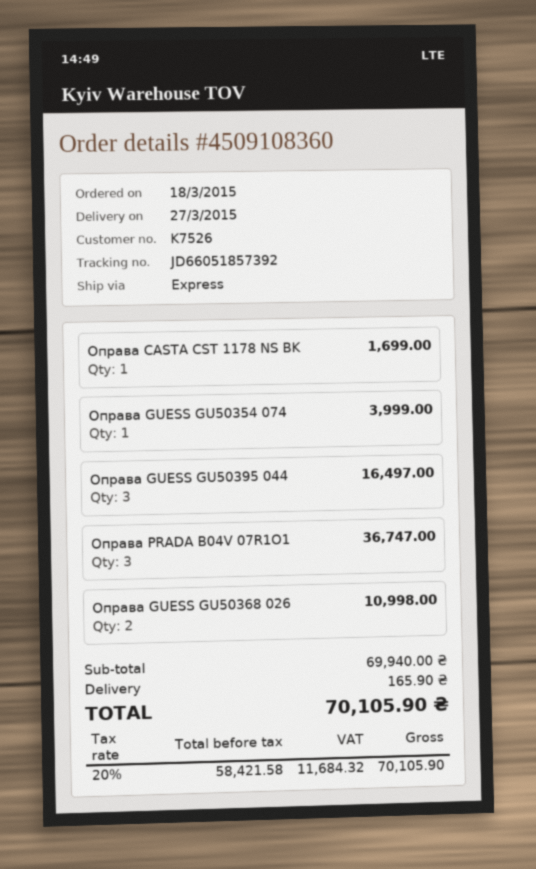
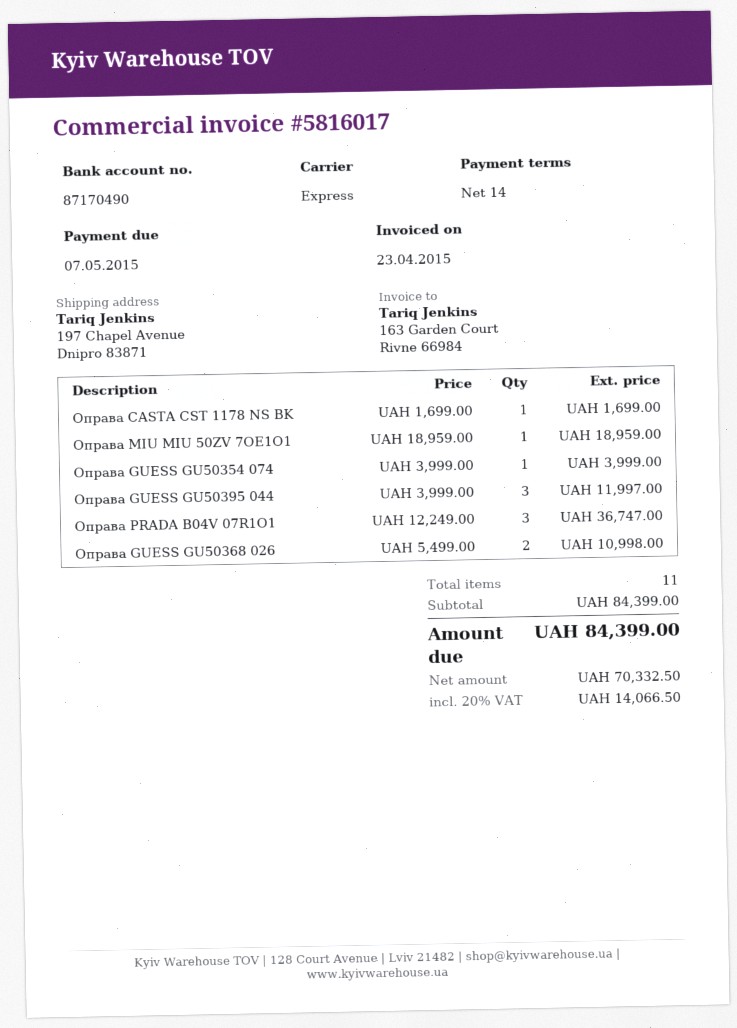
Оправа GUESS GU50395 044: 3 for 16497.00 -> 3 for 11997.00
Оправа MIU MIU 50ZV 7OE1O1: none -> 1 for 18959.00
subtotal: 69940.00 -> 84399.00
shipping: 165.90 -> none
net: 58421.58 -> 70332.50
tax: 20% = 11684.32 -> 20% = 14066.50
total: 70105.90 -> 84399.00

